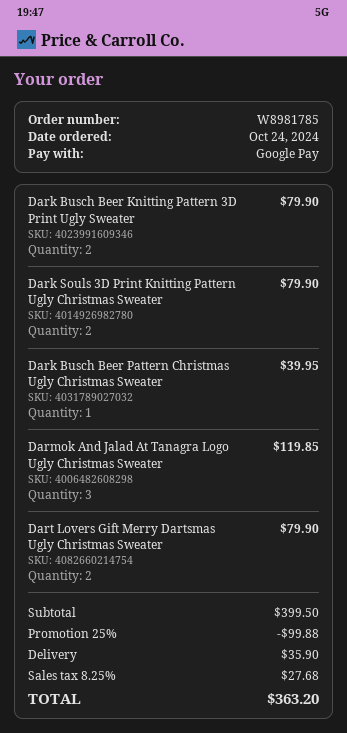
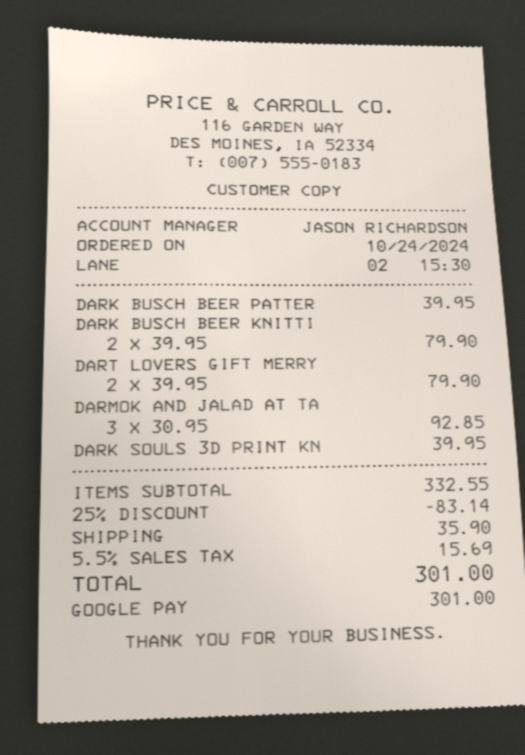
Dark Souls 3D Print Knitting Pattern Ugly Christmas Sweater: 2 for 79.90 -> 1 for 39.95
Darmok And Jalad At Tanagra Logo Ugly Christmas Sweater: 3 for 119.85 -> 3 for 92.85
subtotal: 399.50 -> 332.55
discount: 25% = 99.88 -> 25% = 83.14
tax: 8.25% = 27.68 -> 5.5% = 15.69
total: 363.20 -> 301.00

